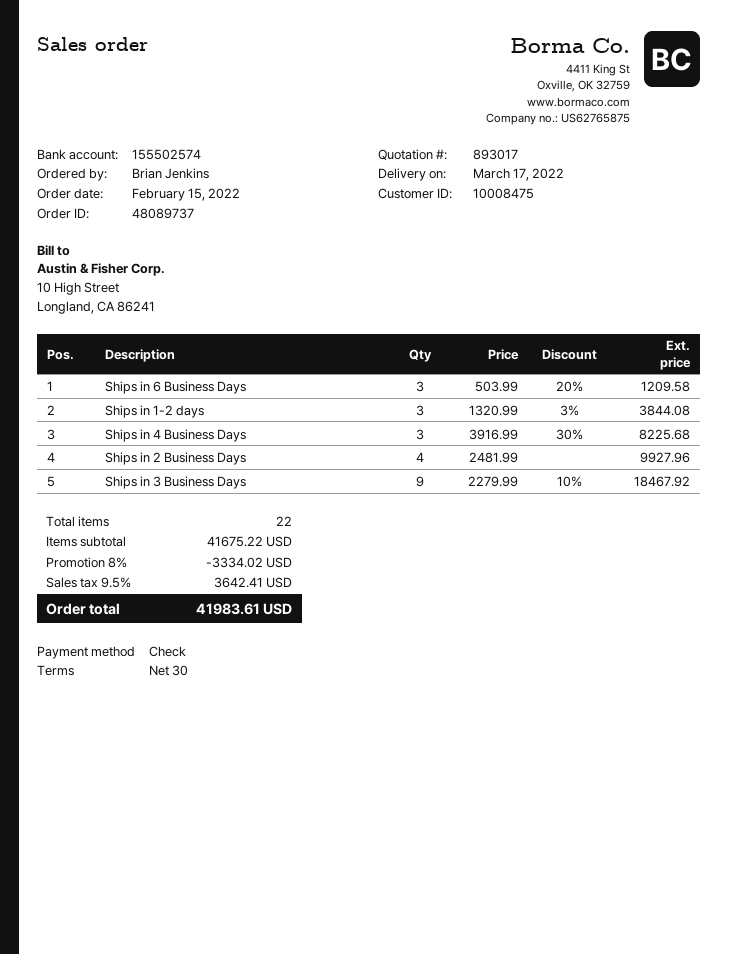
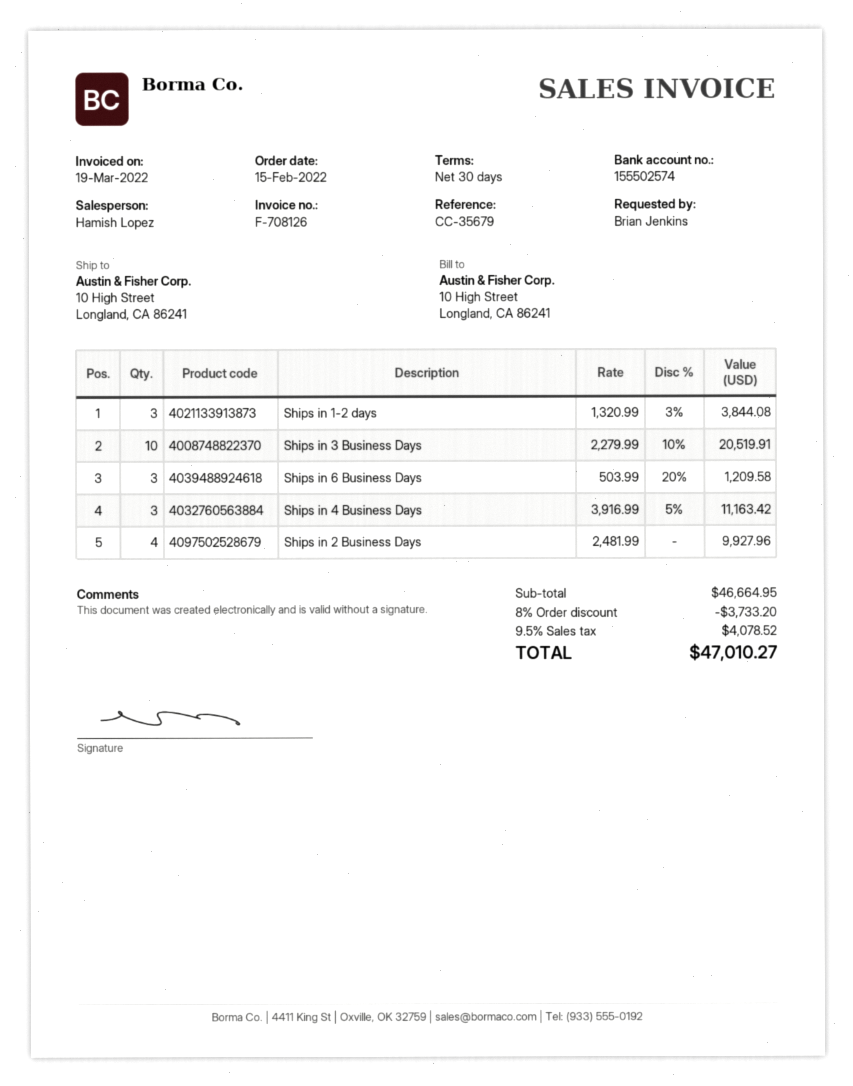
Ships in 4 Business Days: 3 x 3916.99 - 30% = 8225.68 -> 3 x 3916.99 - 5% = 11163.42
Ships in 3 Business Days: 9 x 2279.99 - 10% = 18467.92 -> 10 x 2279.99 - 10% = 20519.91
subtotal: 41675.22 -> 46664.95
discount: 8% = 3334.02 -> 8% = 3733.20
tax: 9.5% = 3642.41 -> 9.5% = 4078.52
total: 41983.61 -> 47010.27

